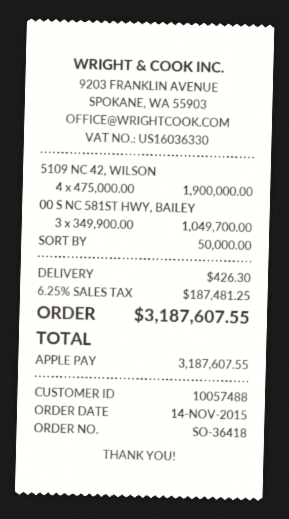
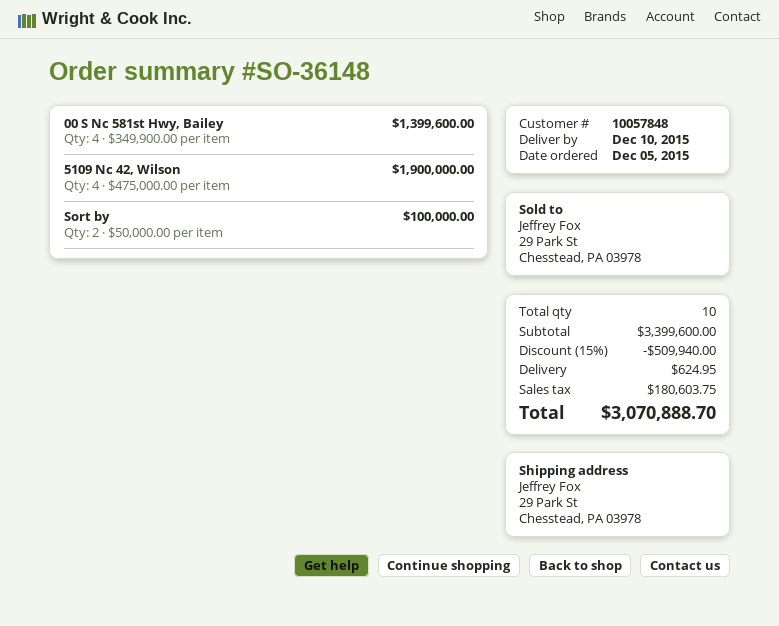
order number: SO-36418 -> SO-36148
order date: 2015-11-14 -> 2015-12-05
customer number: 10057488 -> 10057848
00 S NC 581ST HWY, BAILEY: 3 x 349900.00 = 1049700.00 -> 4 x 349900.00 = 1399600.00
SORT BY: 1 x 50000.00 = 50000.00 -> 2 x 50000.00 = 100000.00
discount: none -> 15% = 509940.00
shipping: 426.30 -> 624.95
tax: 187481.25 -> 180603.75
total: 3187607.55 -> 3070888.70

